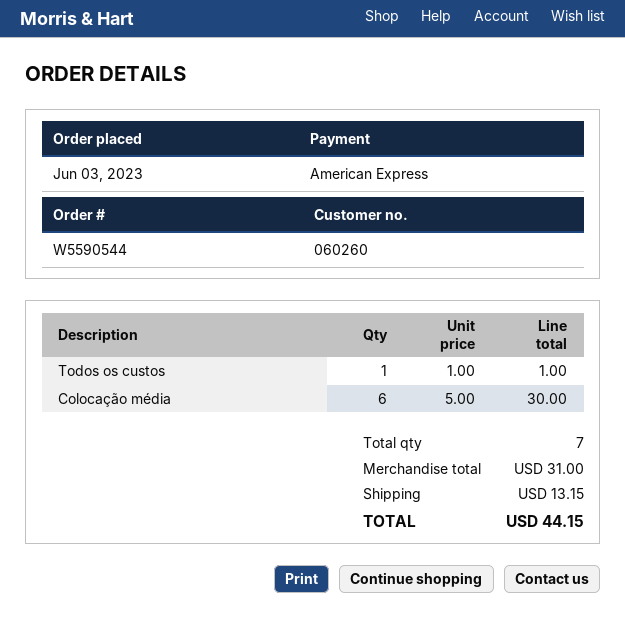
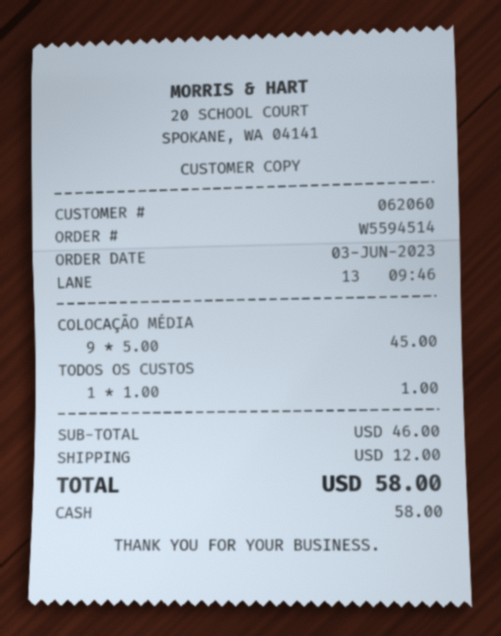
order number: W5590544 -> W5594514
customer number: 060260 -> 062060
payment method: American Express -> cash
Colocação média: 6 x 5.00 = 30.00 -> 9 x 5.00 = 45.00
subtotal: 31.00 -> 46.00
shipping: 13.15 -> 12.00
total: 44.15 -> 58.00

